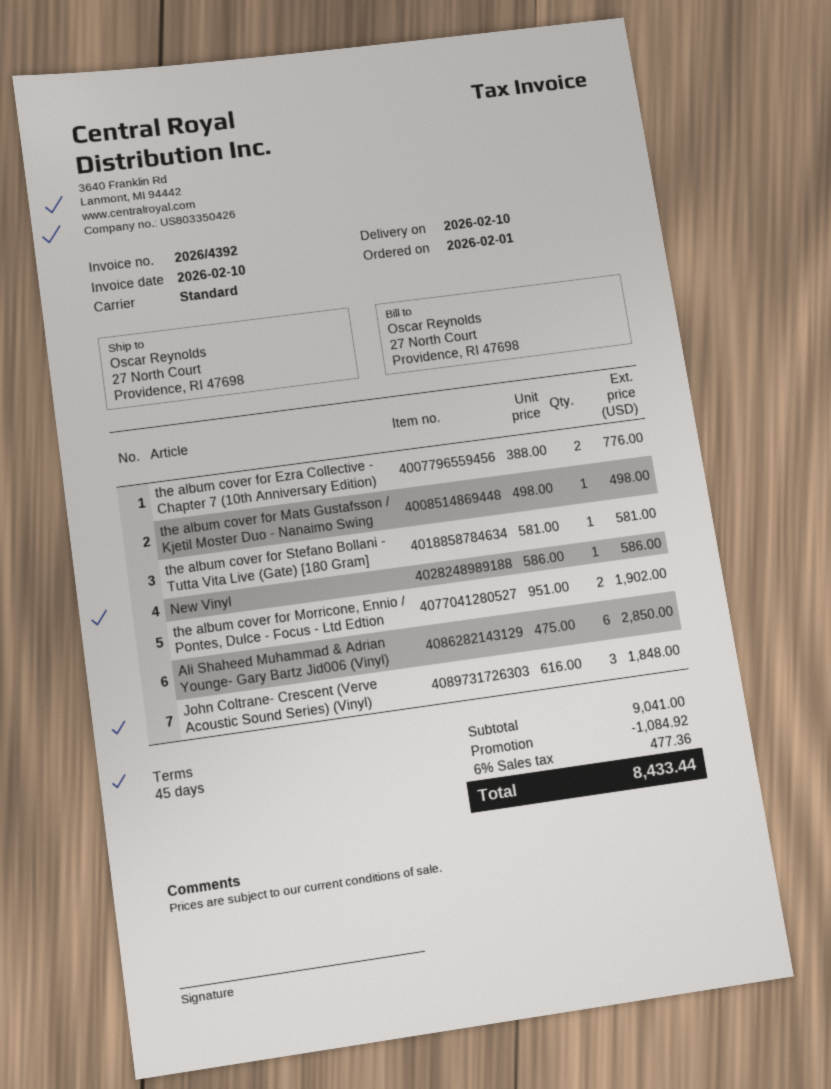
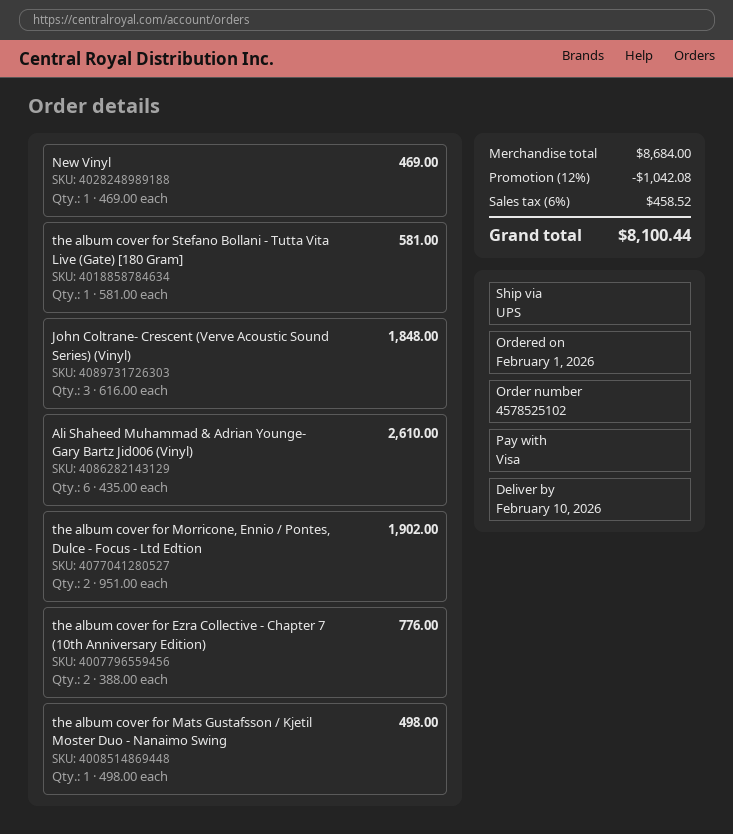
shipping method: standard -> UPS
New Vinyl: 1 x 586.00 = 586.00 -> 1 x 469.00 = 469.00
Ali Shaheed Muhammad & Adrian Younge- Gary Bartz Jid006 (Vinyl): 6 x 475.00 = 2850.00 -> 6 x 435.00 = 2610.00
subtotal: 9041.00 -> 8684.00
discount: 1084.92 -> 1042.08
tax: 6% = 477.36 -> 6% = 458.52
total: 8433.44 -> 8100.44

